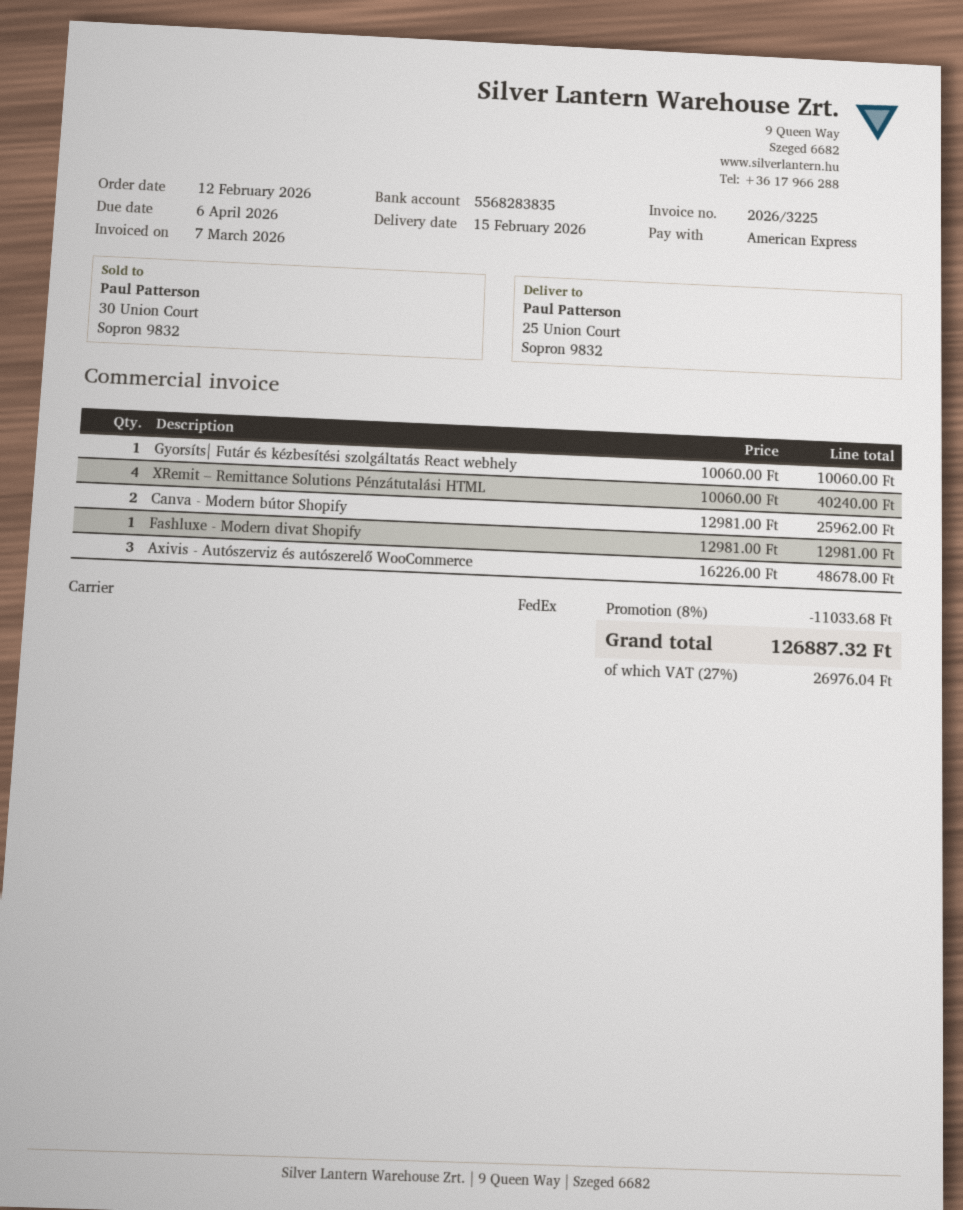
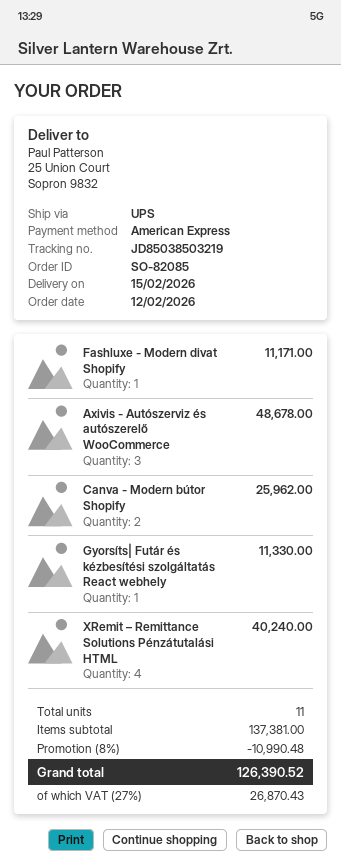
shipping method: FedEx -> UPS
Gyorsíts| Futár és kézbesítési szolgáltatás React webhely: 1 for 10060.00 -> 1 for 11330.00
Fashluxe - Modern divat Shopify: 1 for 12981.00 -> 1 for 11171.00
discount: 8% = 11033.68 -> 8% = 10990.48
tax: 27% = 26976.04 -> 27% = 26870.43
total: 126887.32 -> 126390.52

